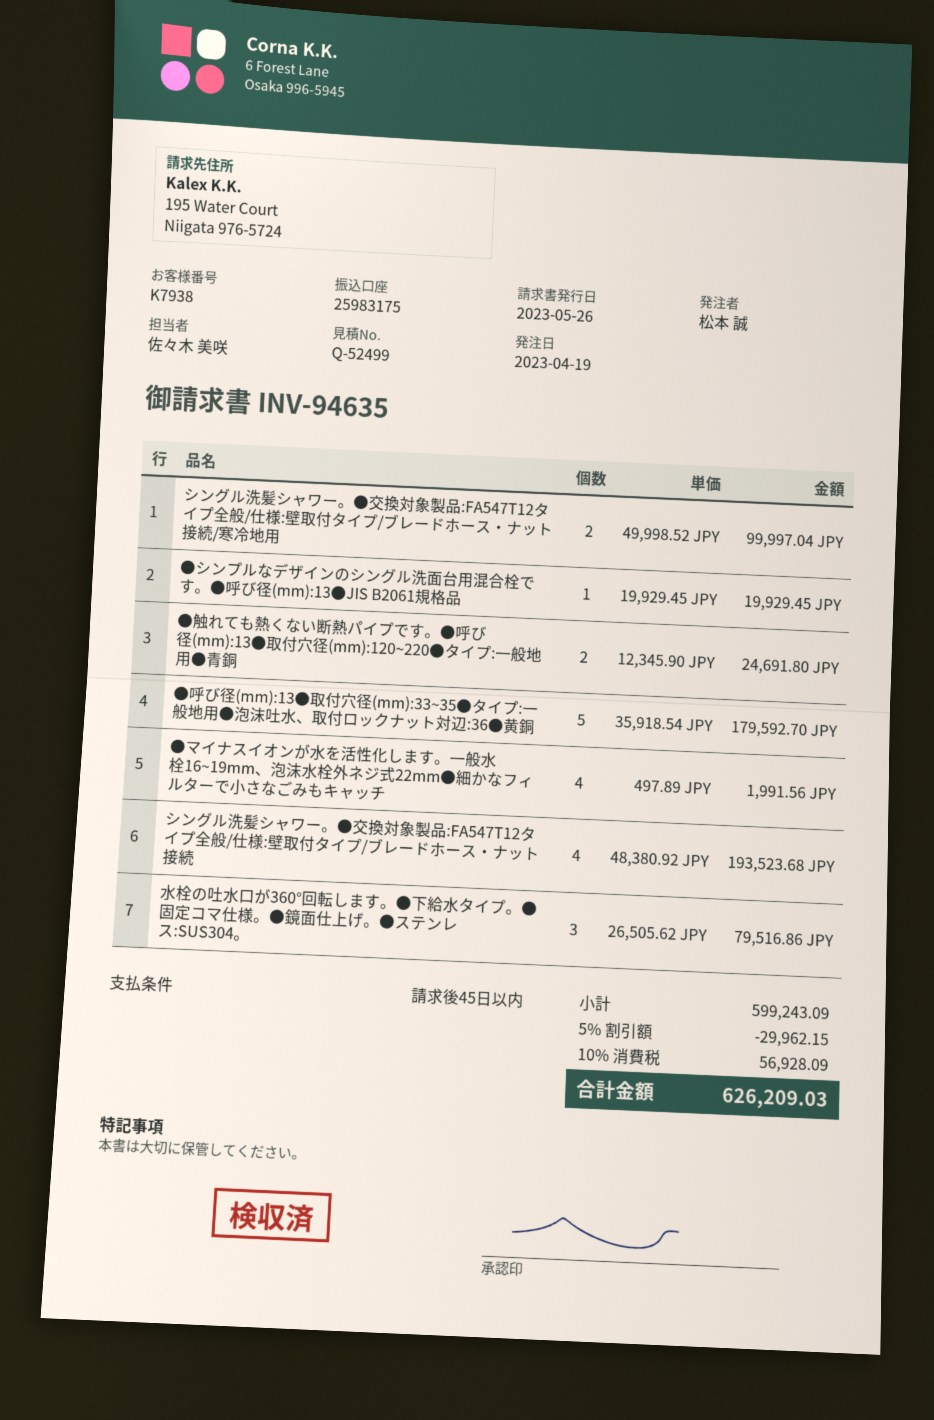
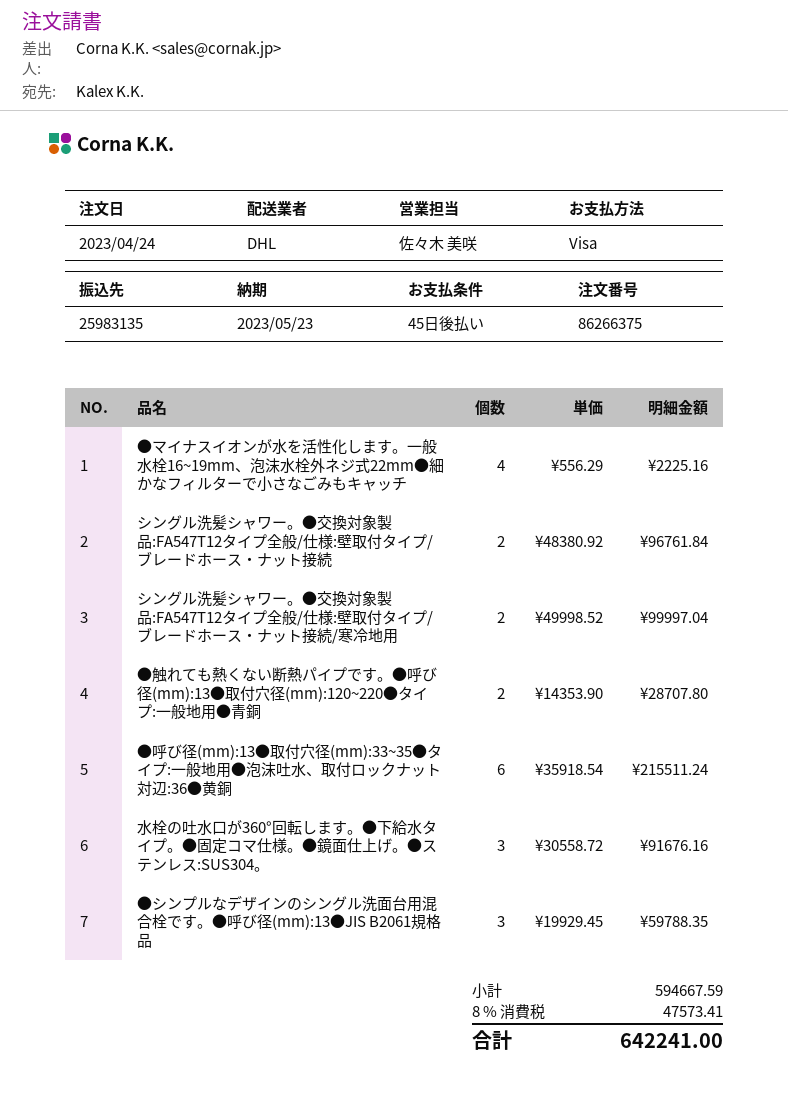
order date: 2023-04-19 -> 2023-04-24
bank account: 25983175 -> 25983135
●シンプルなデザインのシングル洗面台用混合栓です。●呼び径(mm):13●JIS B2061規格品: 1 x 19929.45 = 19929.45 -> 3 x 19929.45 = 59788.35
●触れても熱くない断熱パイプです。●呼び径(mm):13●取付穴径(mm):120~220●タイプ:一般地用●青銅: 2 x 12345.90 = 24691.80 -> 2 x 14353.90 = 28707.80
●呼び径(mm):13●取付穴径(mm):33~35●タイプ:一般地用●泡沫吐水、取付ロックナット対辺:36●黄銅: 5 x 35918.54 = 179592.70 -> 6 x 35918.54 = 215511.24
●マイナスイオンが水を活性化します。一般水栓16~19mm、泡沫水栓外ネジ式22mm●細かなフィルターで小さなごみもキャッチ: 4 x 497.89 = 1991.56 -> 4 x 556.29 = 2225.16
シングル洗髪シャワー。●交換対象製品:FA547T12タイプ全般/仕様:壁取付タイプ/ブレードホース・ナット接続: 4 x 48380.92 = 193523.68 -> 2 x 48380.92 = 96761.84
水栓の吐水口が360°回転します。●下給水タイプ。●固定コマ仕様。●鏡面仕上げ。●ステンレス:SUS304。: 3 x 26505.62 = 79516.86 -> 3 x 30558.72 = 91676.16
subtotal: 599243.09 -> 594667.59
discount: 5% = 29962.15 -> none
tax: 10% = 56928.09 -> 8% = 47573.41
total: 626209.03 -> 642241.00

